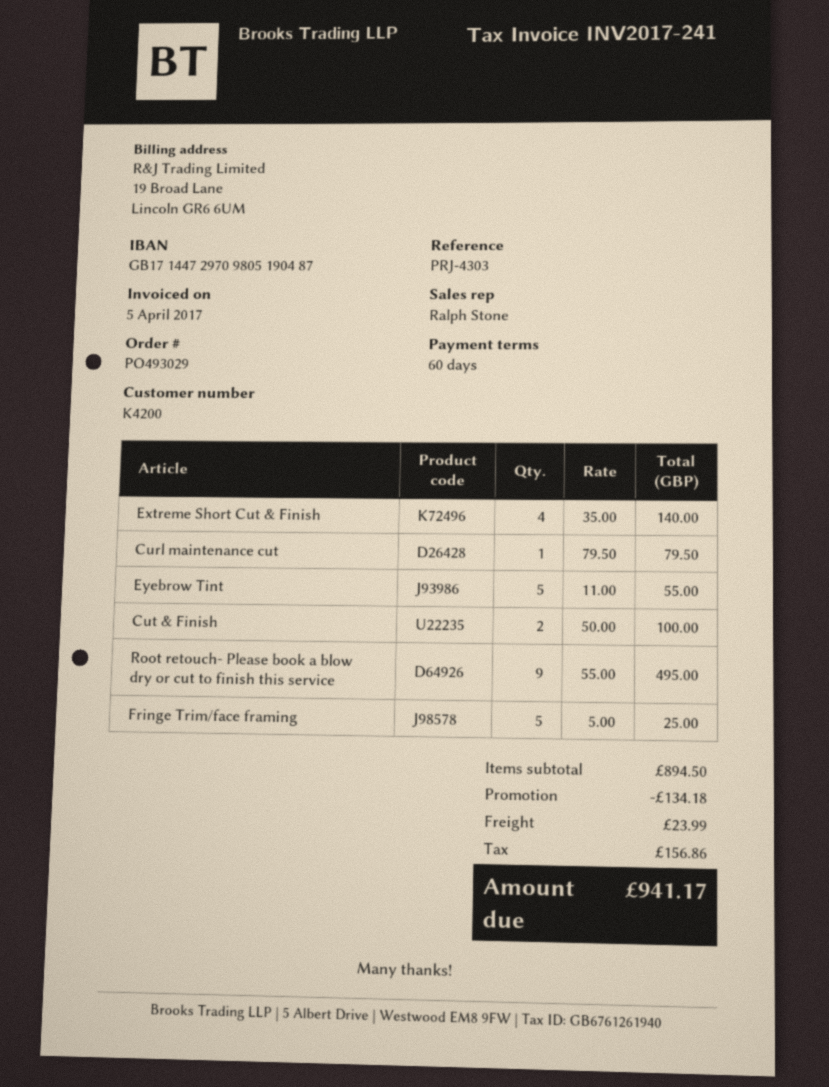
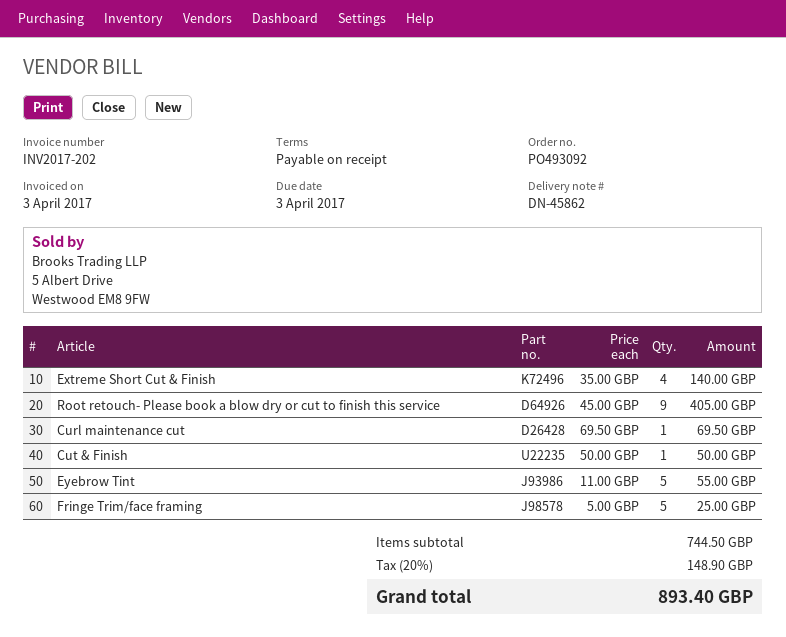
order number: PO493029 -> PO493092
invoice number: INV2017-241 -> INV2017-202
invoice date: 2017-04-05 -> 2017-04-03
payment terms: 60 days -> on receipt
Curl maintenance cut: 1 x 79.50 = 79.50 -> 1 x 69.50 = 69.50
Cut & Finish: 2 x 50.00 = 100.00 -> 1 x 50.00 = 50.00
Root retouch- Please book a blow dry or cut to finish this service: 9 x 55.00 = 495.00 -> 9 x 45.00 = 405.00
subtotal: 894.50 -> 744.50
discount: 134.18 -> none
shipping: 23.99 -> none
tax: 156.86 -> 148.90
total: 941.17 -> 893.40

